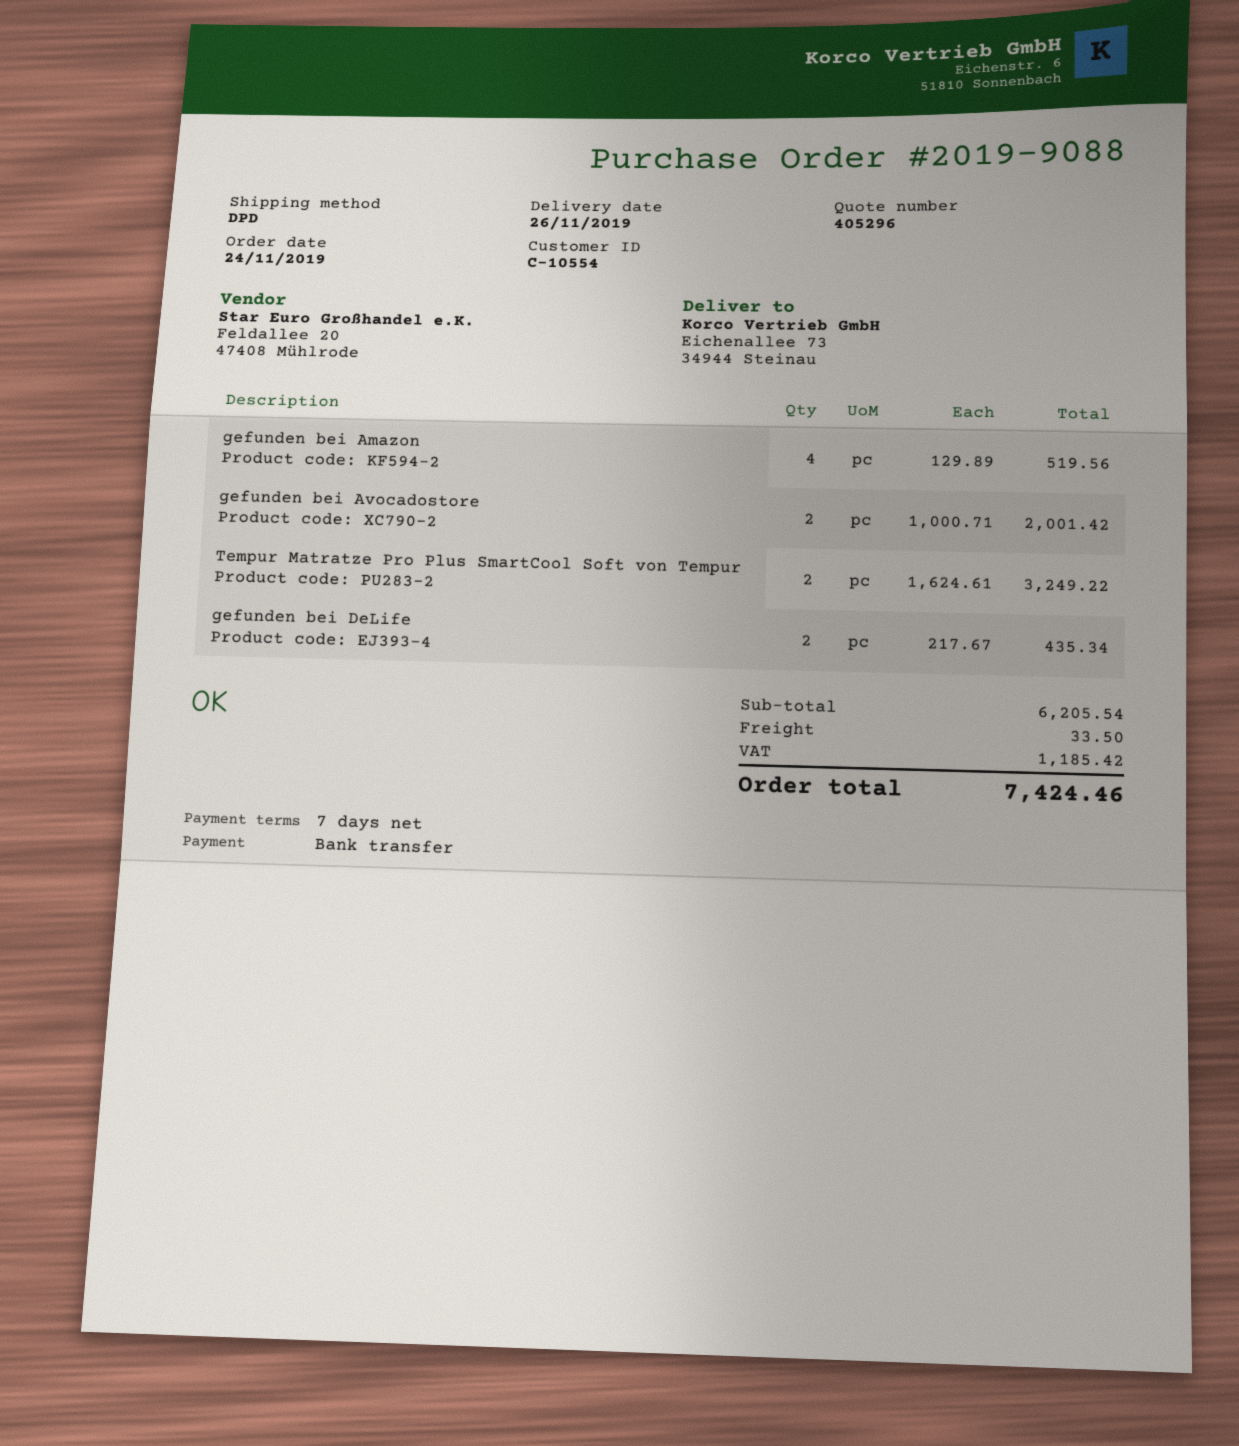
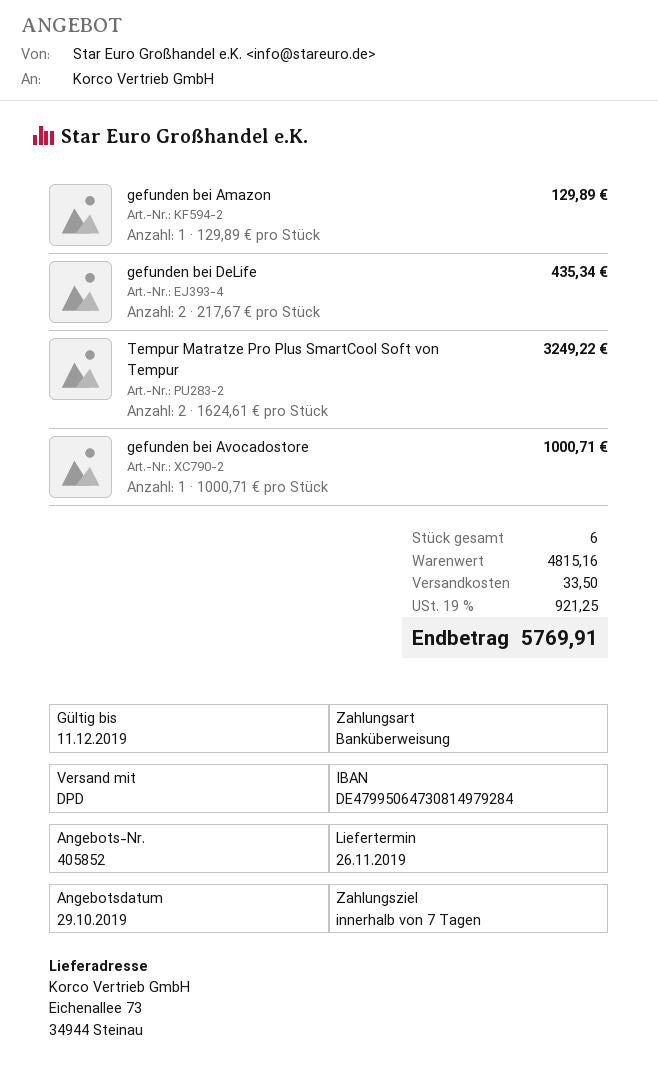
quote number: 405296 -> 405852
gefunden bei Amazon: 4 x 129.89 = 519.56 -> 1 x 129.89 = 129.89
gefunden bei Avocadostore: 2 x 1000.71 = 2001.42 -> 1 x 1000.71 = 1000.71
subtotal: 6205.54 -> 4815.16
tax: 1185.42 -> 921.25
total: 7424.46 -> 5769.91

